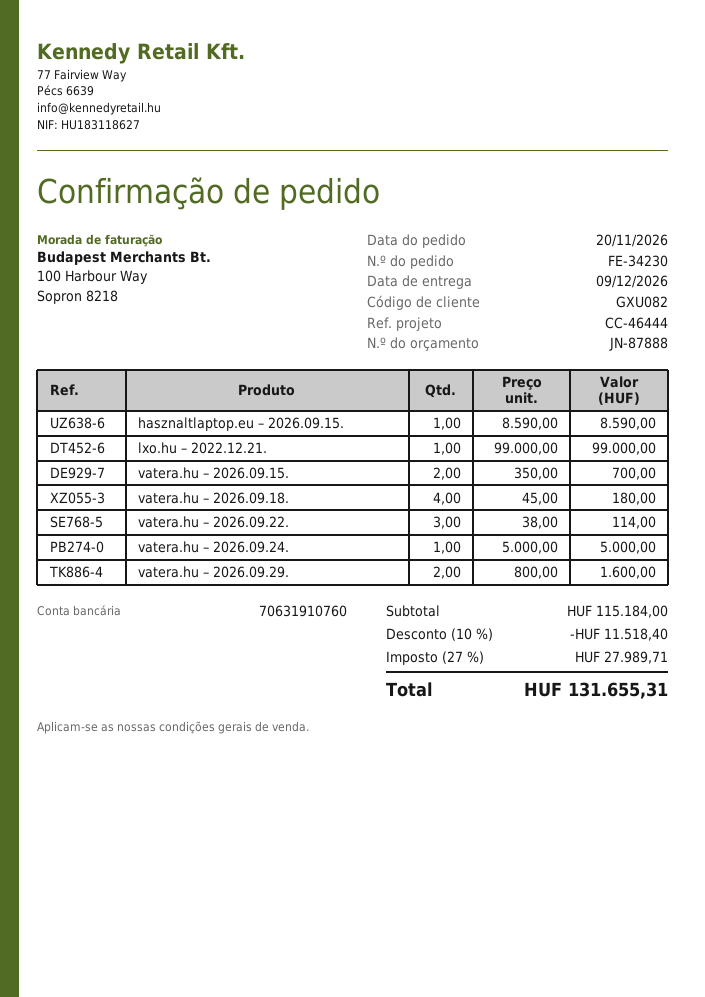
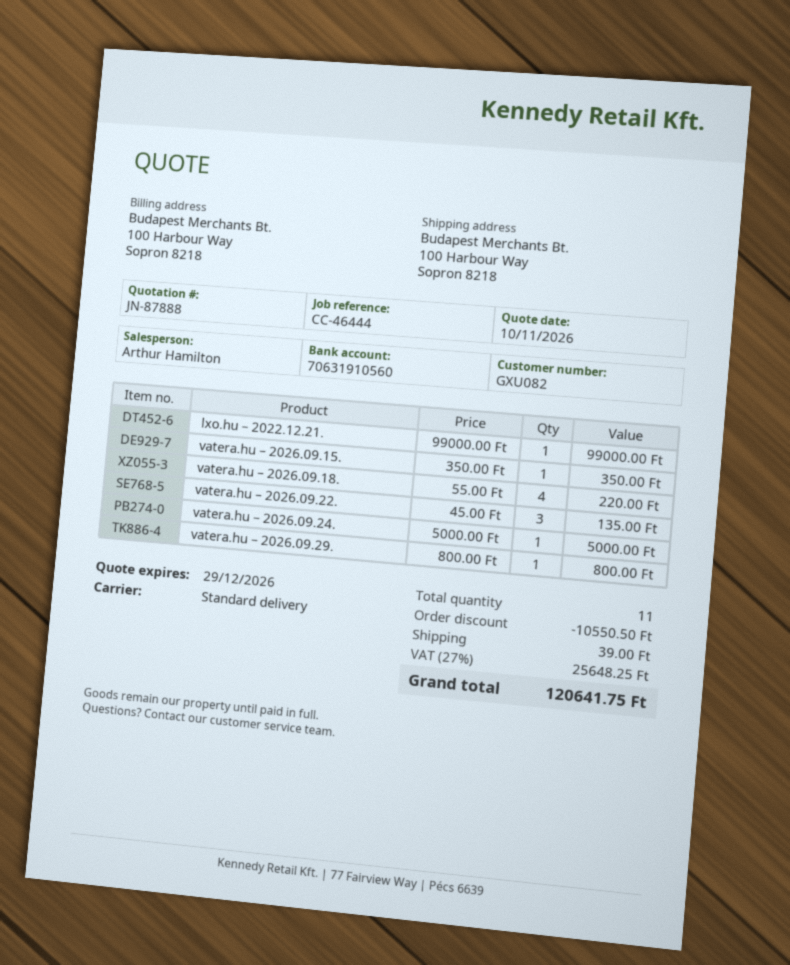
bank account: 70631910760 -> 70631910560
hasznaltlaptop.eu – 2026.09.15.: 1 x 8590.00 = 8590.00 -> none
vatera.hu – 2026.09.15.: 2 x 350.00 = 700.00 -> 1 x 350.00 = 350.00
vatera.hu – 2026.09.18.: 4 x 45.00 = 180.00 -> 4 x 55.00 = 220.00
vatera.hu – 2026.09.22.: 3 x 38.00 = 114.00 -> 3 x 45.00 = 135.00
vatera.hu – 2026.09.29.: 2 x 800.00 = 1600.00 -> 1 x 800.00 = 800.00
discount: 11518.40 -> 10550.50
shipping: none -> 39.00
tax: 27% = 27989.71 -> 27% = 25648.25
total: 131655.31 -> 120641.75

